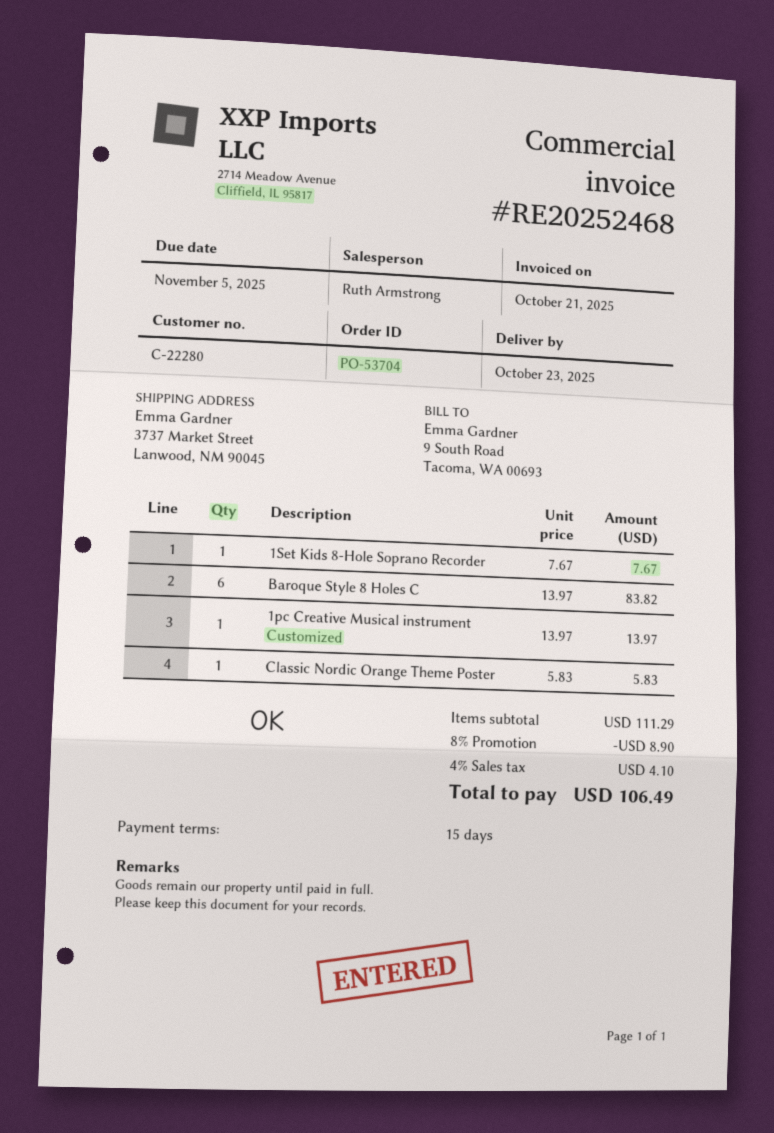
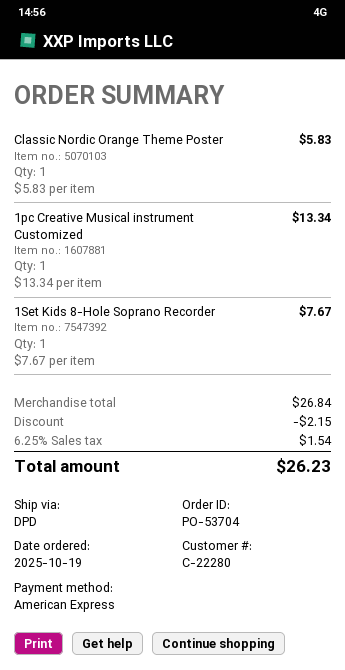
Baroque Style 8 Holes C: 6 x 13.97 = 83.82 -> none
1pc Creative Musical instrument Customized: 1 x 13.97 = 13.97 -> 1 x 13.34 = 13.34
subtotal: 111.29 -> 26.84
discount: 8.90 -> 2.15
tax: 4% = 4.10 -> 6.25% = 1.54
total: 106.49 -> 26.23

